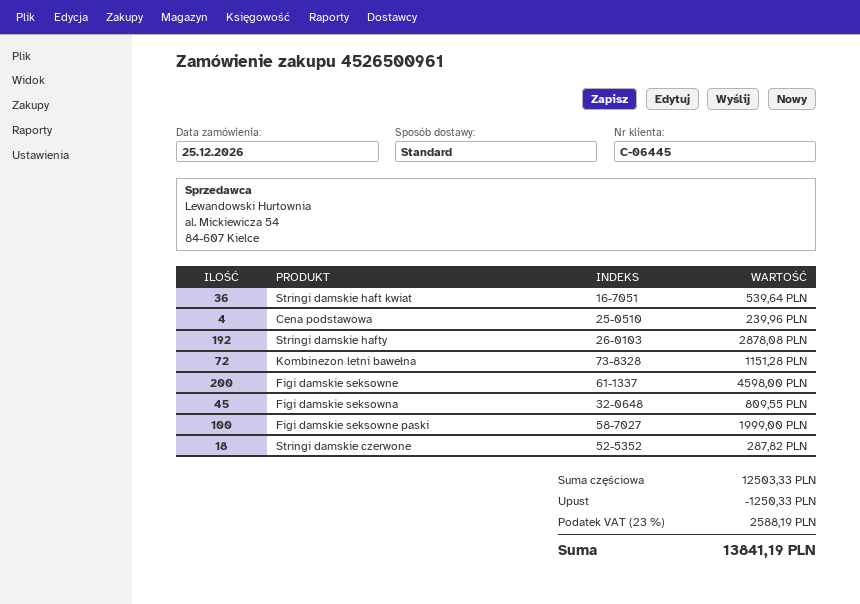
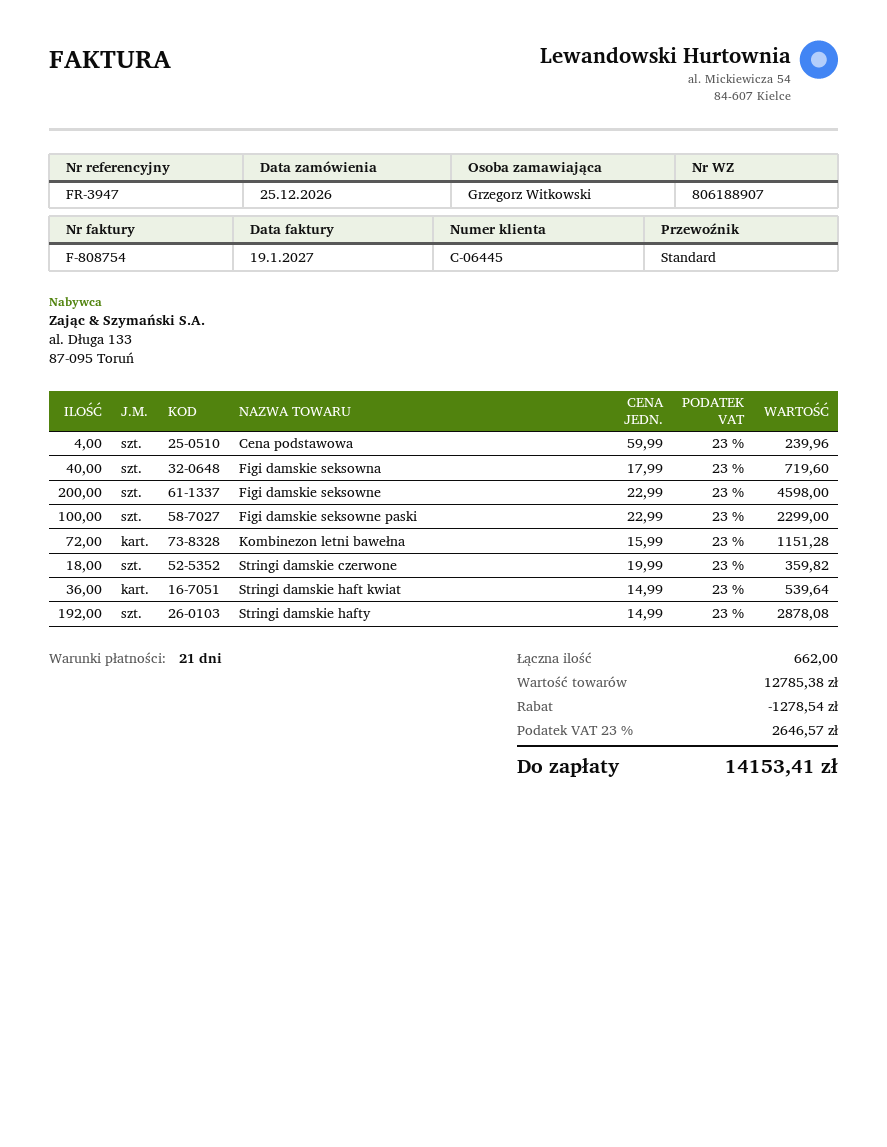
Figi damskie seksowna: 45 for 809.55 -> 40 for 719.60
Figi damskie seksowne paski: 100 for 1999.00 -> 100 for 2299.00
Stringi damskie czerwone: 18 for 287.82 -> 18 for 359.82
subtotal: 12503.33 -> 12785.38
discount: 1250.33 -> 1278.54
tax: 23% = 2588.19 -> 23% = 2646.57
total: 13841.19 -> 14153.41

